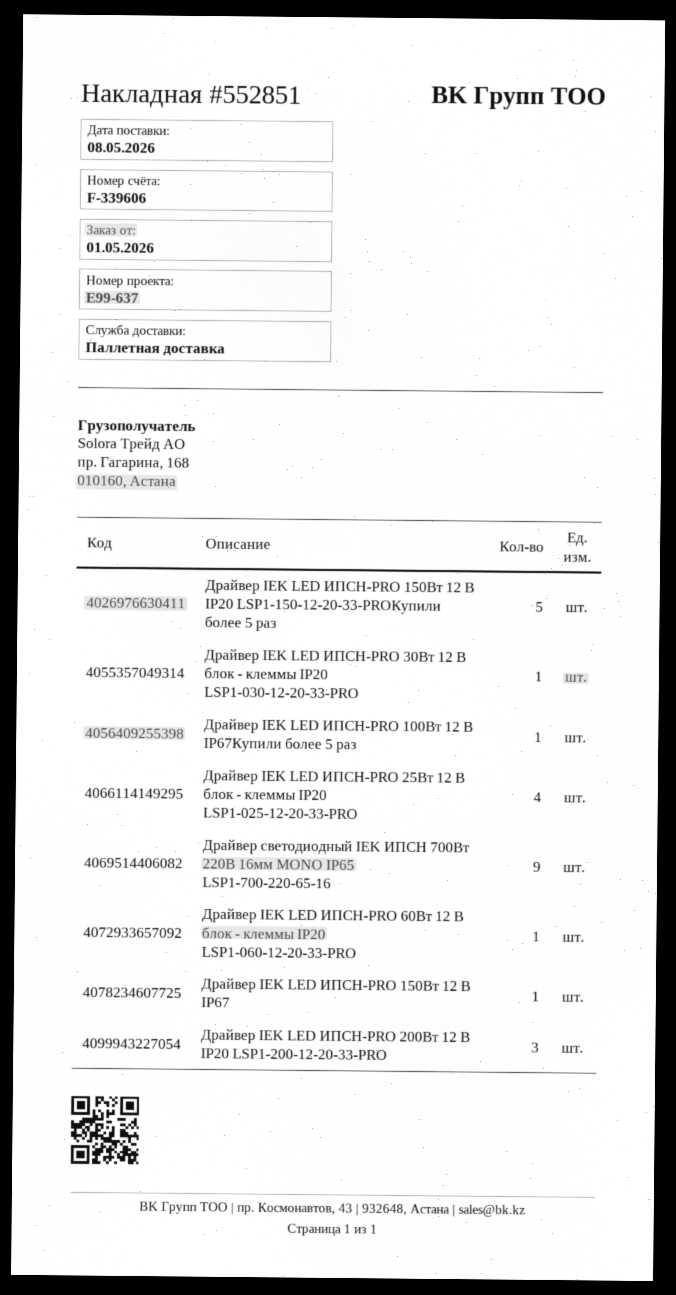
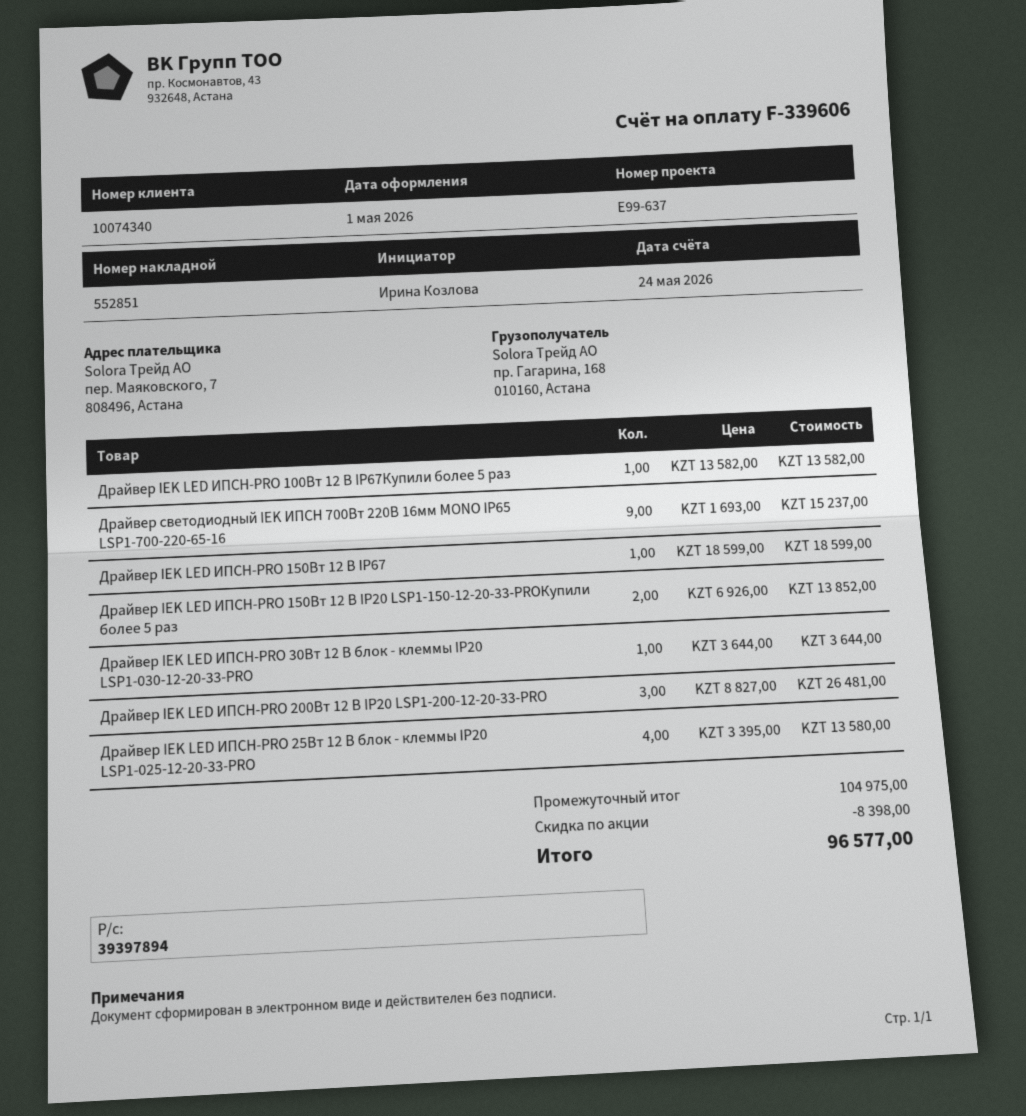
Драйвер IEK LED ИПСН-PRO 150Вт 12 В IP20 LSP1-150-12-20-33-PROКупили более 5 раз: 5 -> 2
Драйвер IEK LED ИПСН-PRO 60Вт 12 В блок - клеммы IP20 LSP1-060-12-20-33-PRO: 1 -> none

